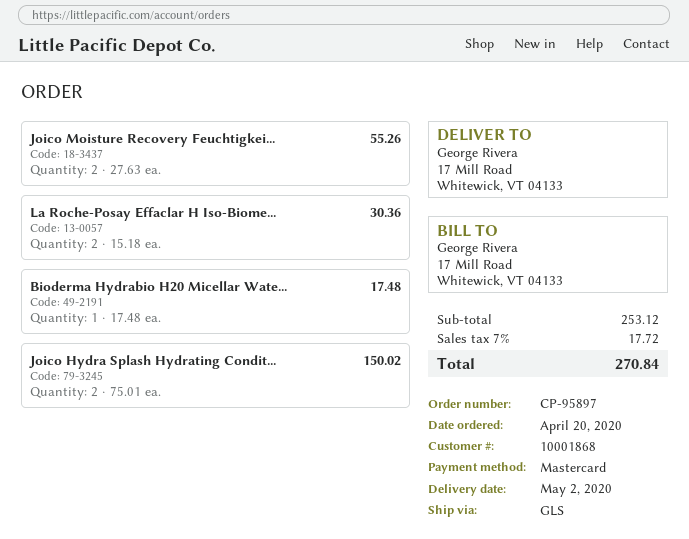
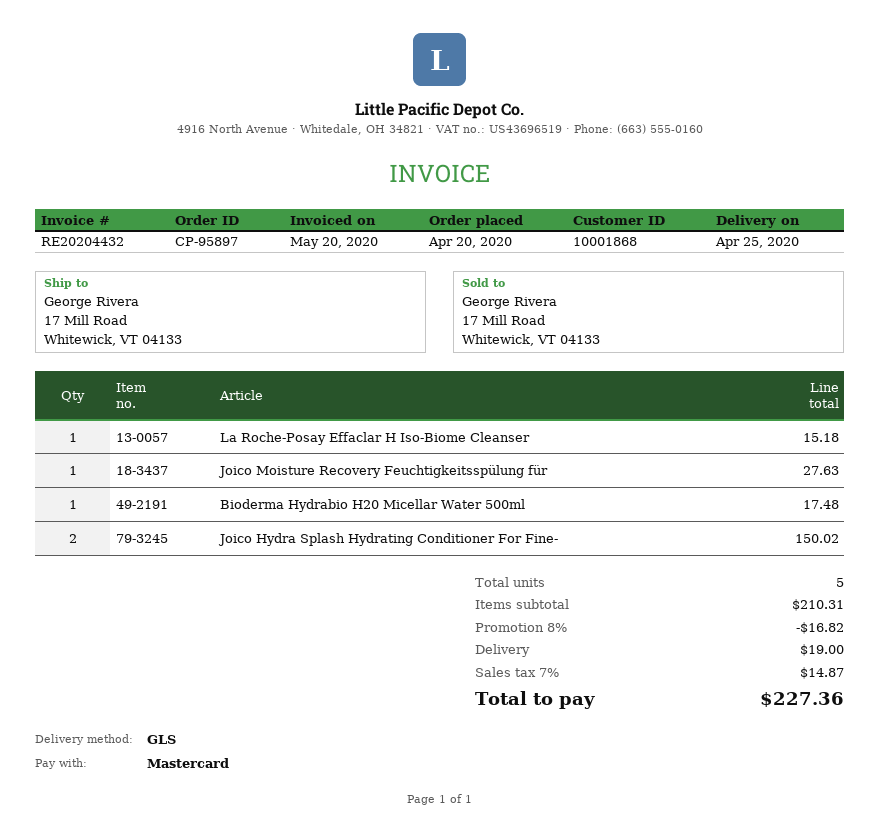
delivery date: 2020-05-02 -> 2020-04-25
Joico Moisture Recovery Feuchtigkei...: 2 for 55.26 -> 1 for 27.63
La Roche-Posay Effaclar H Iso-Biome...: 2 for 30.36 -> 1 for 15.18
subtotal: 253.12 -> 210.31
discount: none -> 8% = 16.82
shipping: none -> 19.00
tax: 7% = 17.72 -> 7% = 14.87
total: 270.84 -> 227.36

